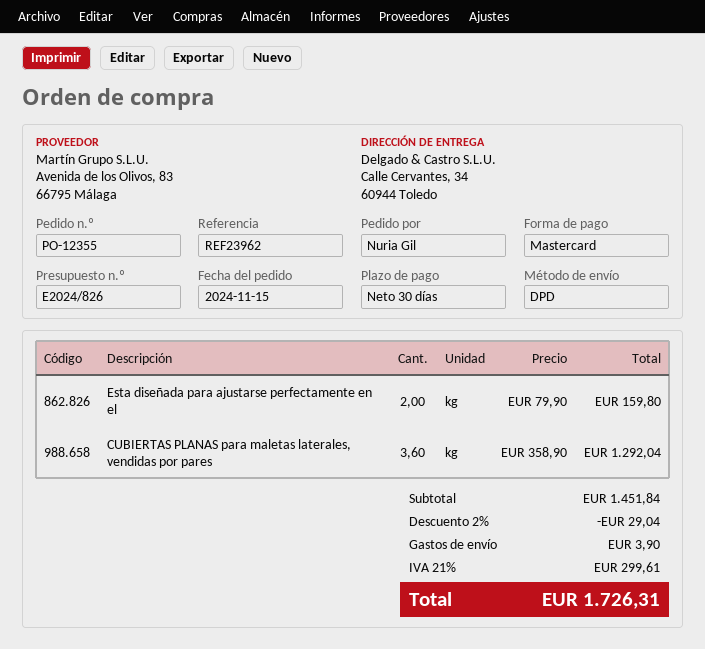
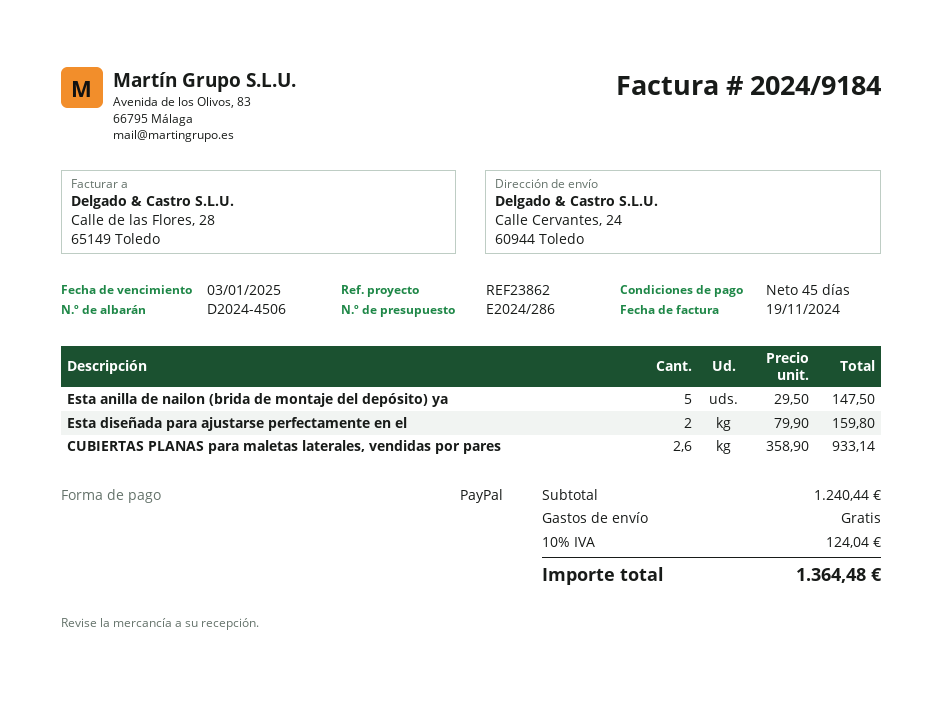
quote number: E2024/826 -> E2024/286
payment terms: 30 days -> 45 days
reference: REF23962 -> REF23862
payment method: Mastercard -> PayPal
ship to: Calle Cervantes, 34, 60944 Toledo -> Calle Cervantes, 24, 60944 Toledo
CUBIERTAS PLANAS para maletas laterales, vendidas por pares: 3.6 x 358.90 = 1292.04 -> 2.6 x 358.90 = 933.14
Esta anilla de nailon (brida de montaje del depósito) ya: none -> 5 x 29.50 = 147.50
subtotal: 1451.84 -> 1240.44
discount: 2% = 29.04 -> none
shipping: 3.90 -> 0.00
tax: 21% = 299.61 -> 10% = 124.04
total: 1726.31 -> 1364.48

